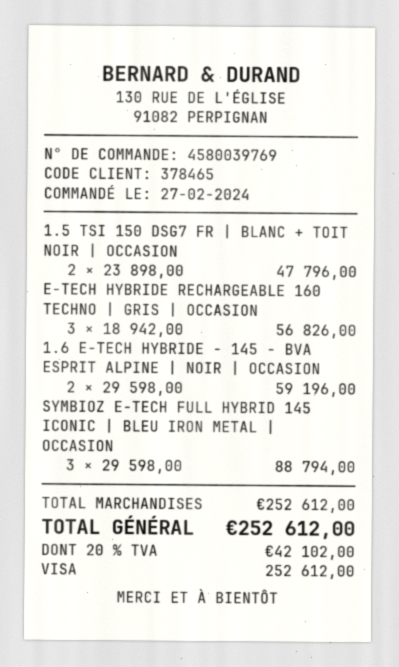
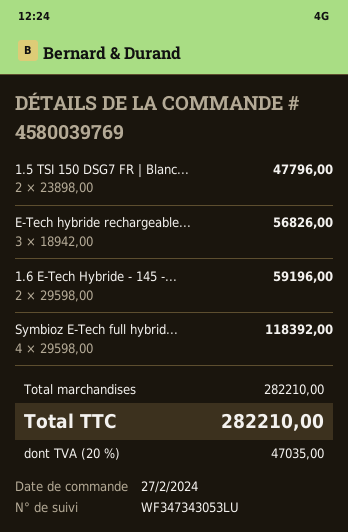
SYMBIOZ E-TECH FULL HYBRID 145 ICONIC | BLEU IRON METAL | OCCASION: 3 x 29598.00 = 88794.00 -> 4 x 29598.00 = 118392.00
subtotal: 252612.00 -> 282210.00
tax: 20% = 42102.00 -> 20% = 47035.00
total: 252612.00 -> 282210.00

